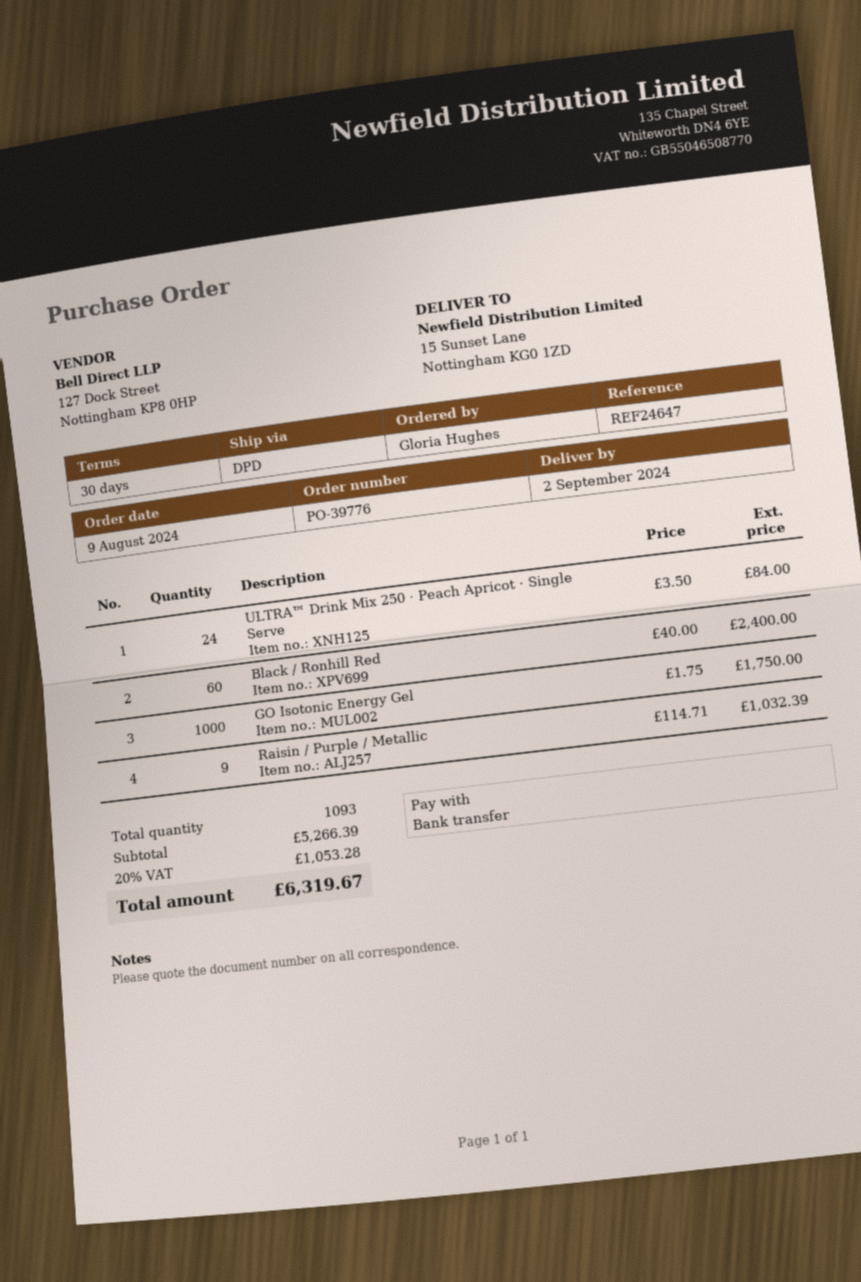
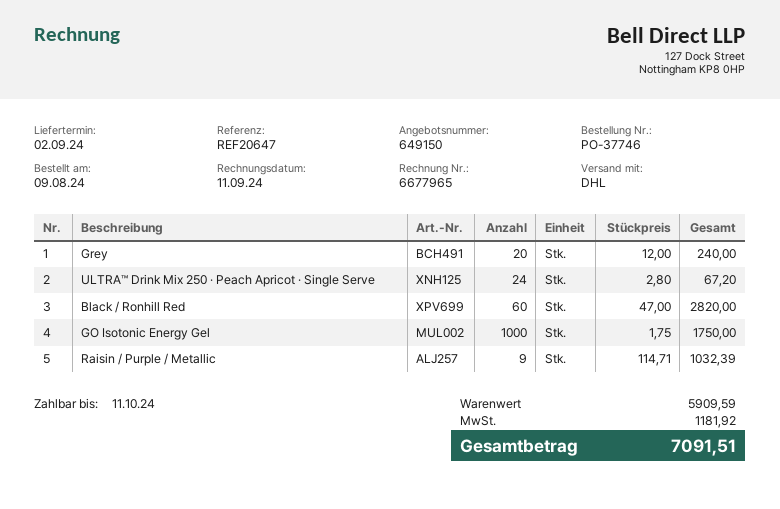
order number: PO-39776 -> PO-37746
reference: REF24647 -> REF20647
shipping method: DPD -> DHL
ULTRA™ Drink Mix 250 · Peach Apricot · Single Serve: 24 x 3.50 = 84.00 -> 24 x 2.80 = 67.20
Black / Ronhill Red: 60 x 40.00 = 2400.00 -> 60 x 47.00 = 2820.00
Grey: none -> 20 x 12.00 = 240.00
subtotal: 5266.39 -> 5909.59
tax: 1053.28 -> 1181.92
total: 6319.67 -> 7091.51

